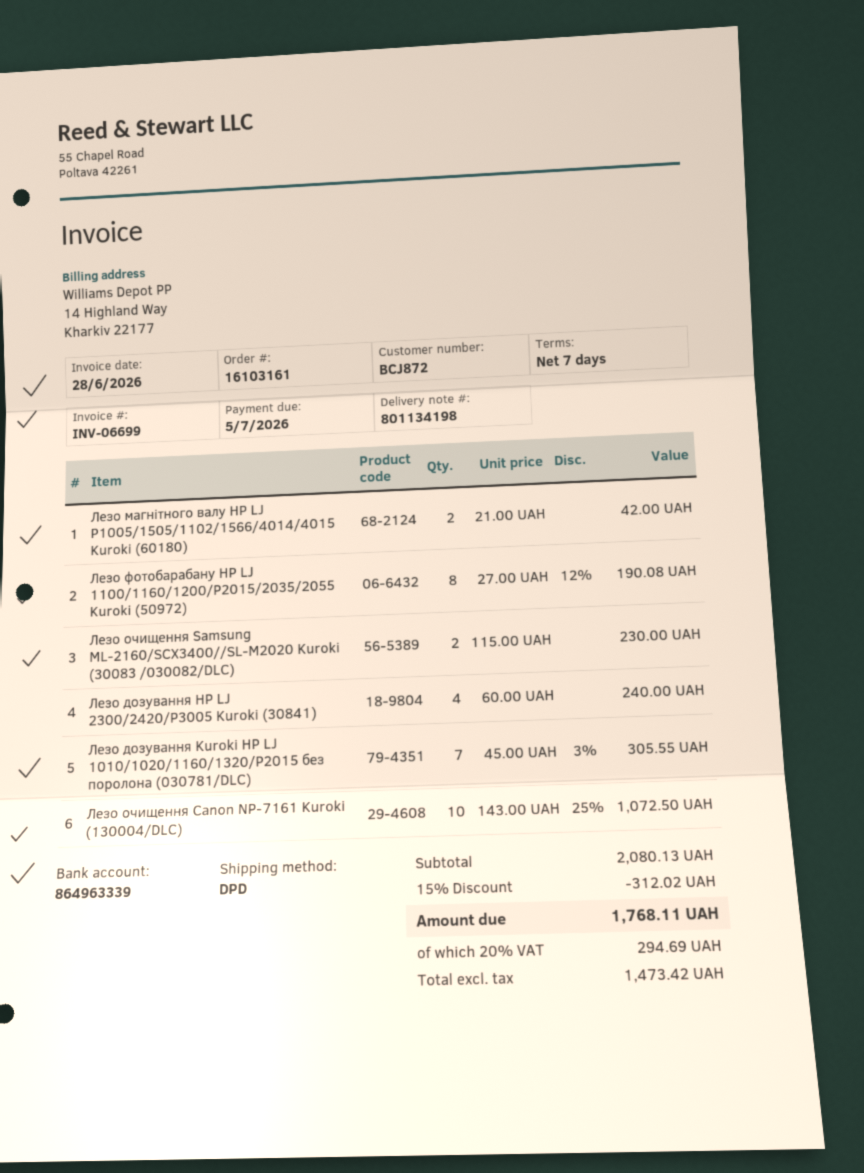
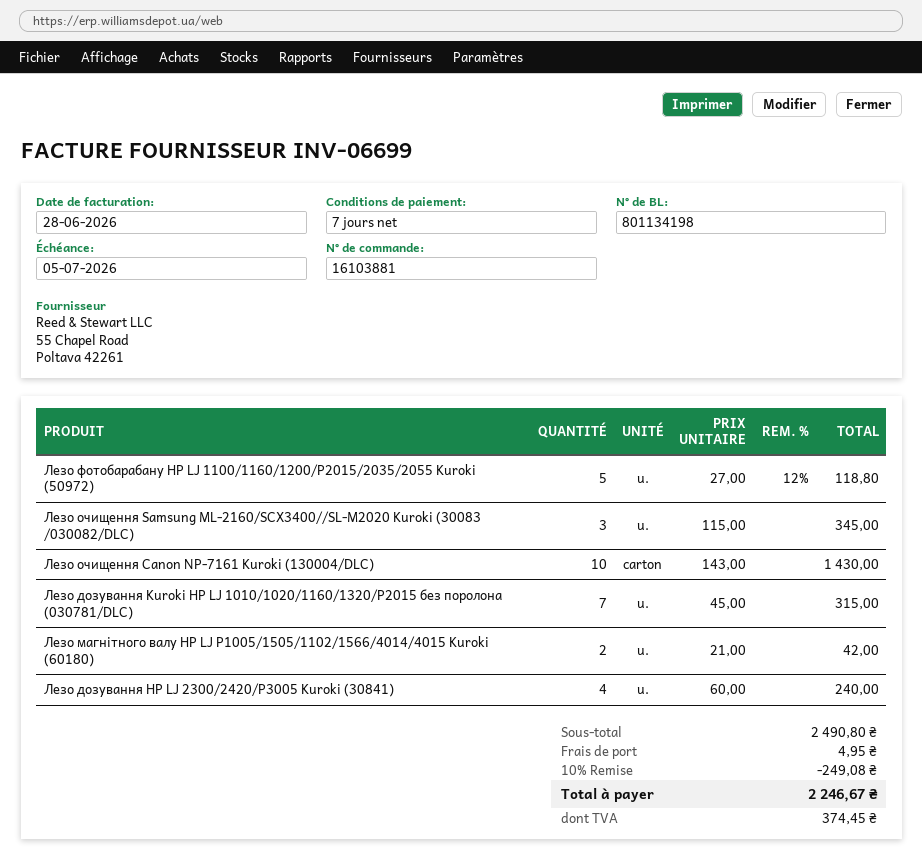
order number: 16103161 -> 16103881
Лезо фотобарабану HP LJ 1100/1160/1200/P2015/2035/2055 Kuroki (50972): 8 x 27.00 - 12% = 190.08 -> 5 x 27.00 - 12% = 118.80
Лезо очищення Samsung ML-2160/SCX3400//SL-M2020 Kuroki (30083 /030082/DLC): 2 x 115.00 = 230.00 -> 3 x 115.00 = 345.00
Лезо дозування Kuroki HP LJ 1010/1020/1160/1320/P2015 без поролона (030781/DLC): 7 x 45.00 - 3% = 305.55 -> 7 x 45.00 = 315.00
Лезо очищення Canon NP-7161 Kuroki (130004/DLC): 10 x 143.00 - 25% = 1072.50 -> 10 x 143.00 = 1430.00
subtotal: 2080.13 -> 2490.80
discount: 15% = 312.02 -> 10% = 249.08
shipping: none -> 4.95
tax: 294.69 -> 374.45
total: 1768.11 -> 2246.67

